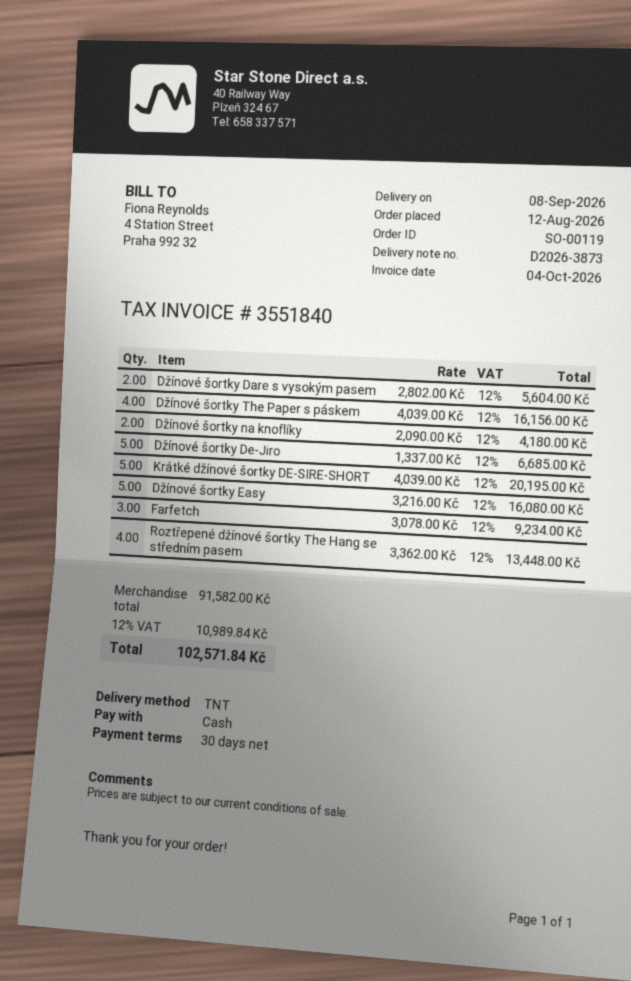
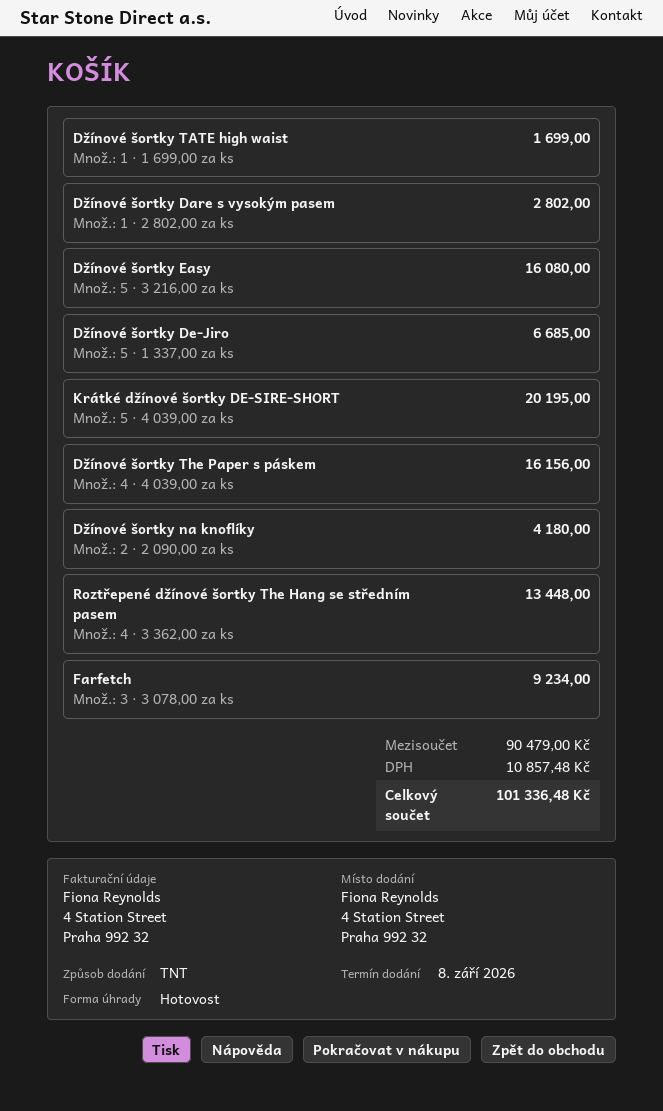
Džínové šortky Dare s vysokým pasem: 2 x 2802.00 = 5604.00 -> 1 x 2802.00 = 2802.00
Džínové šortky TATE high waist: none -> 1 x 1699.00 = 1699.00
subtotal: 91582.00 -> 90479.00
tax: 10989.84 -> 10857.48
total: 102571.84 -> 101336.48

